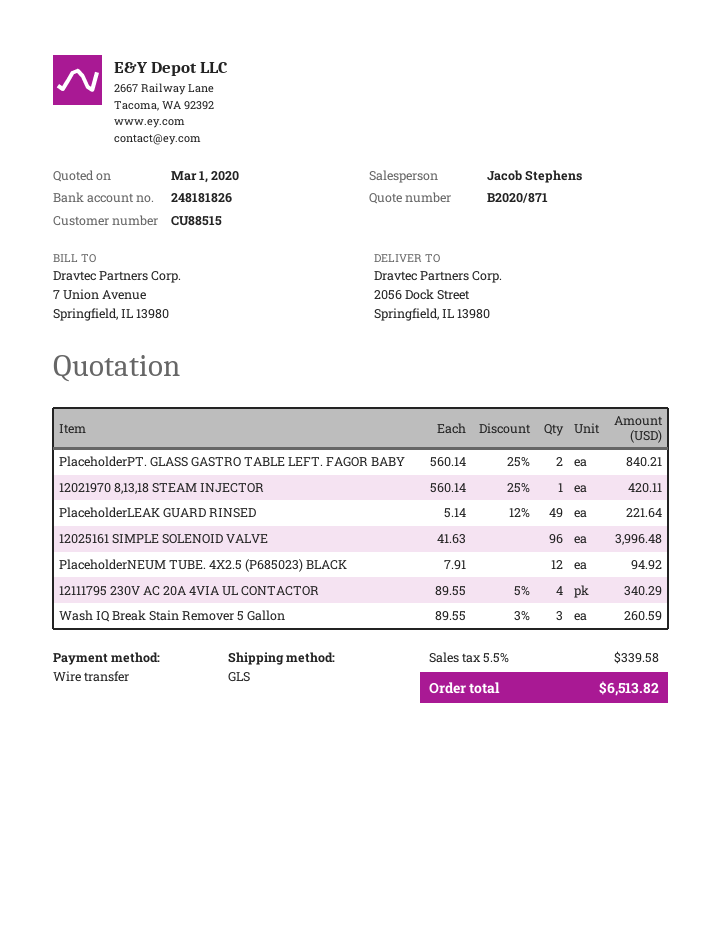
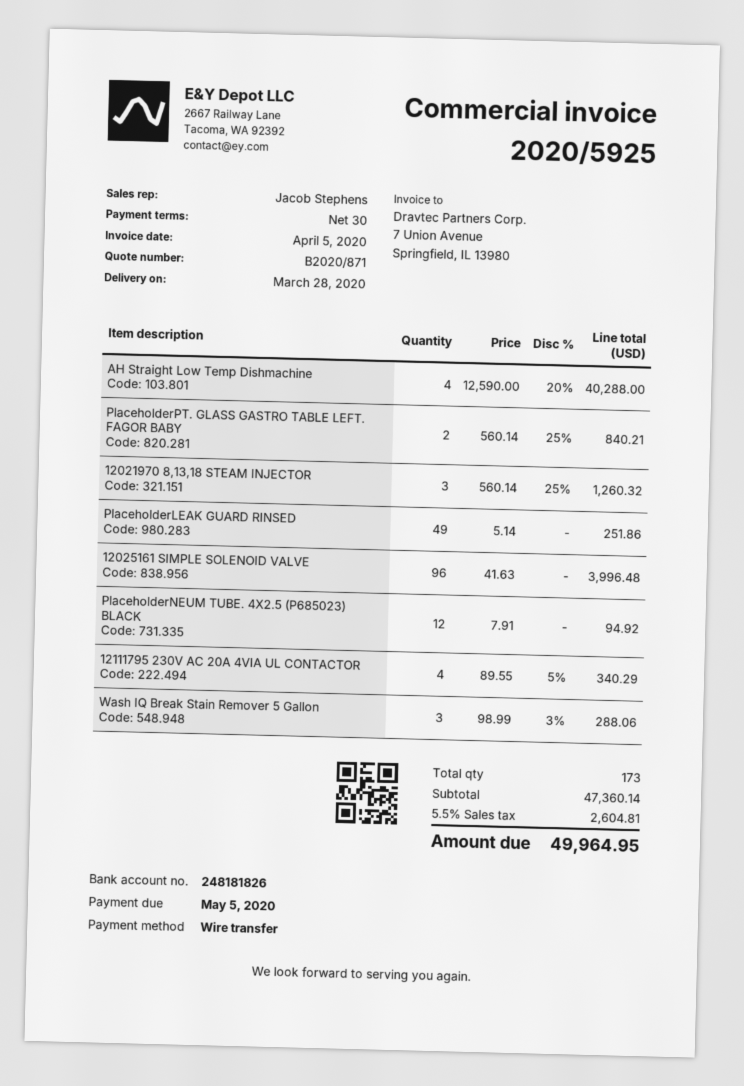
12021970 8,13,18 STEAM INJECTOR: 1 x 560.14 - 25% = 420.11 -> 3 x 560.14 - 25% = 1260.32
PlaceholderLEAK GUARD RINSED: 49 x 5.14 - 12% = 221.64 -> 49 x 5.14 = 251.86
Wash IQ Break Stain Remover 5 Gallon: 3 x 89.55 - 3% = 260.59 -> 3 x 98.99 - 3% = 288.06
AH Straight Low Temp Dishmachine: none -> 4 x 12590.00 - 20% = 40288.00
tax: 5.5% = 339.58 -> 5.5% = 2604.81
total: 6513.82 -> 49964.95

